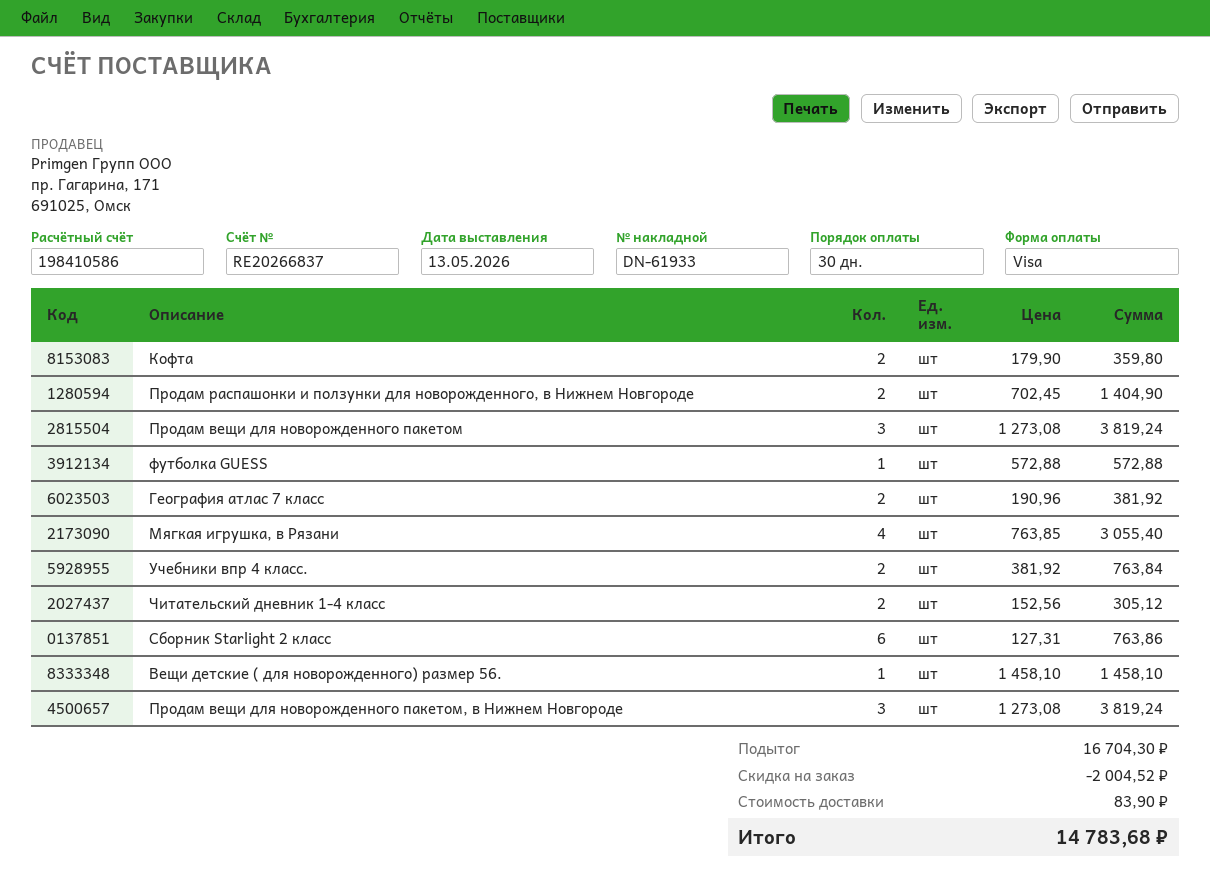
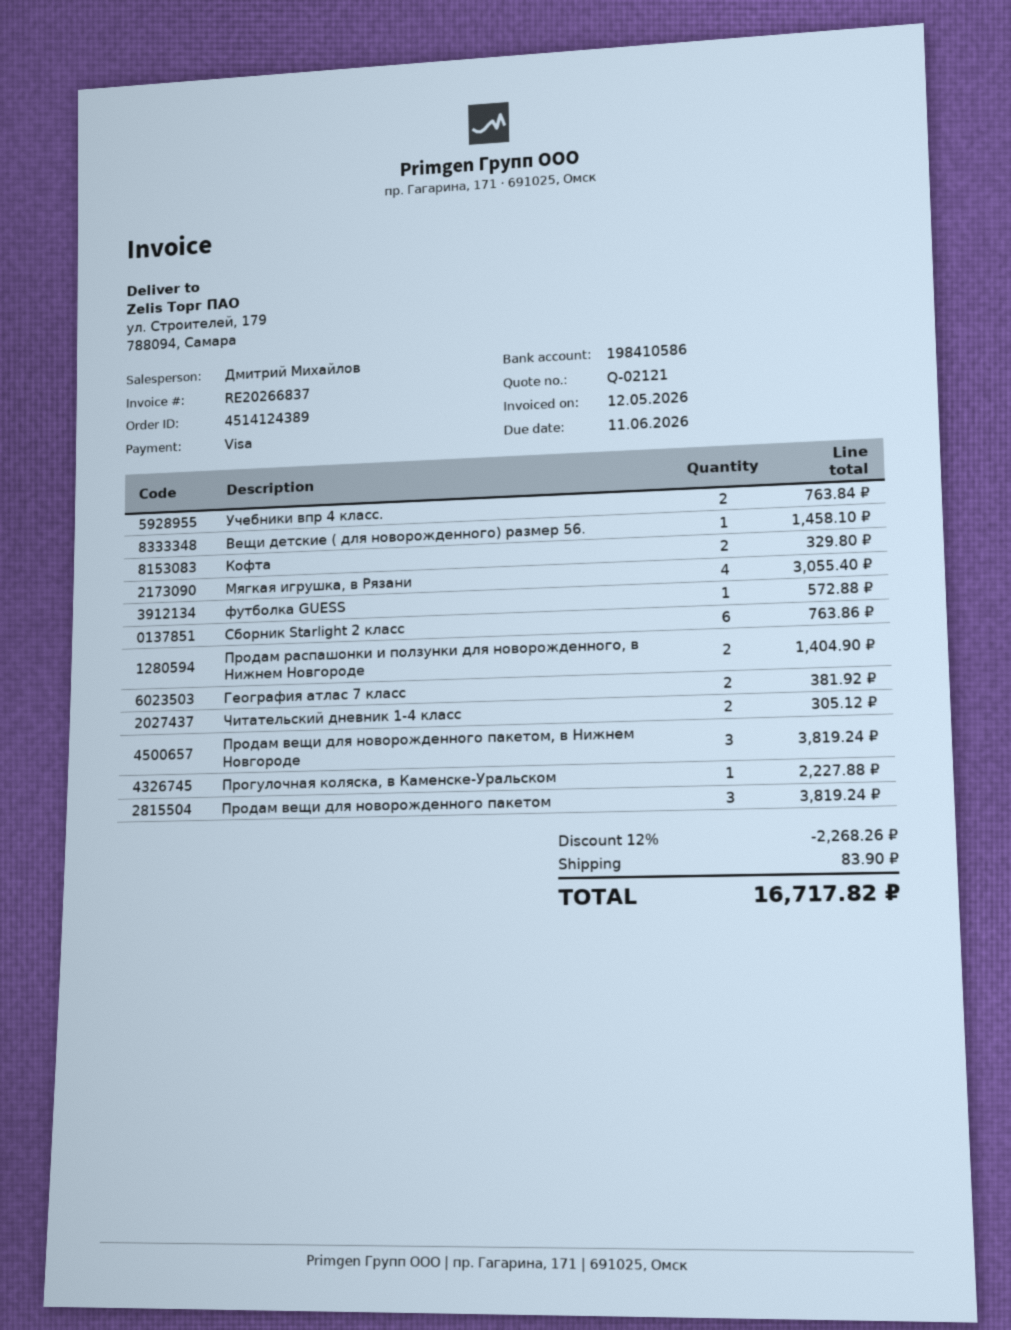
invoice date: 2026-05-13 -> 2026-05-12
Кофта: 2 for 359.80 -> 2 for 329.80
Прогулочная коляска, в Каменске-Уральском: none -> 1 for 2227.88
discount: 2004.52 -> 2268.26
total: 14783.68 -> 16717.82

